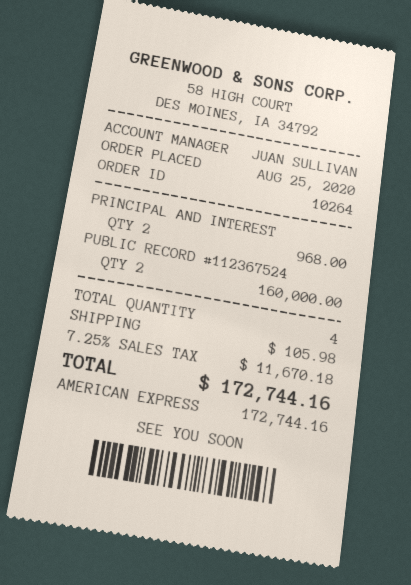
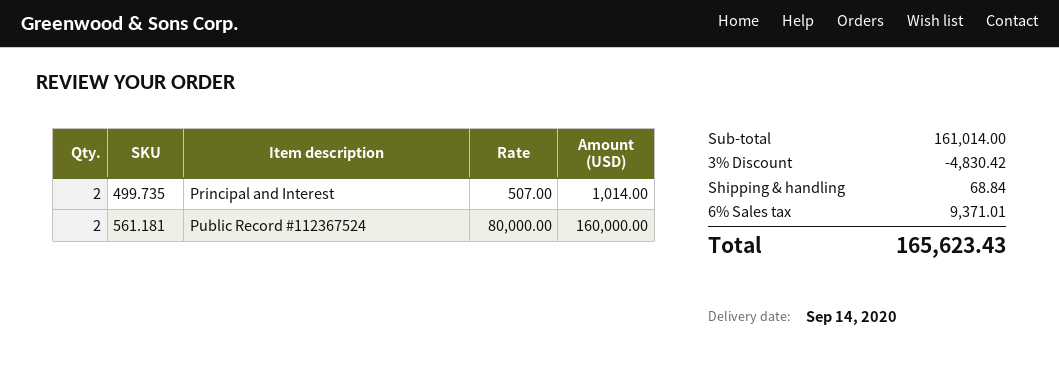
PRINCIPAL AND INTEREST: 2 for 968.00 -> 2 for 1014.00
discount: none -> 3% = 4830.42
shipping: 105.98 -> 68.84
tax: 7.25% = 11670.18 -> 6% = 9371.01
total: 172744.16 -> 165623.43

